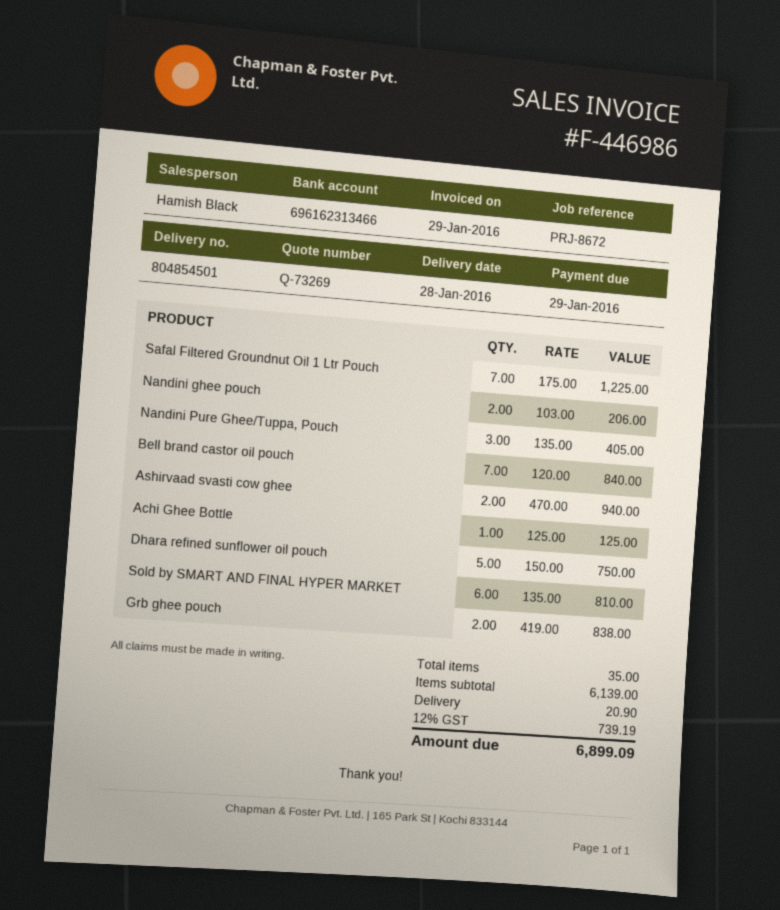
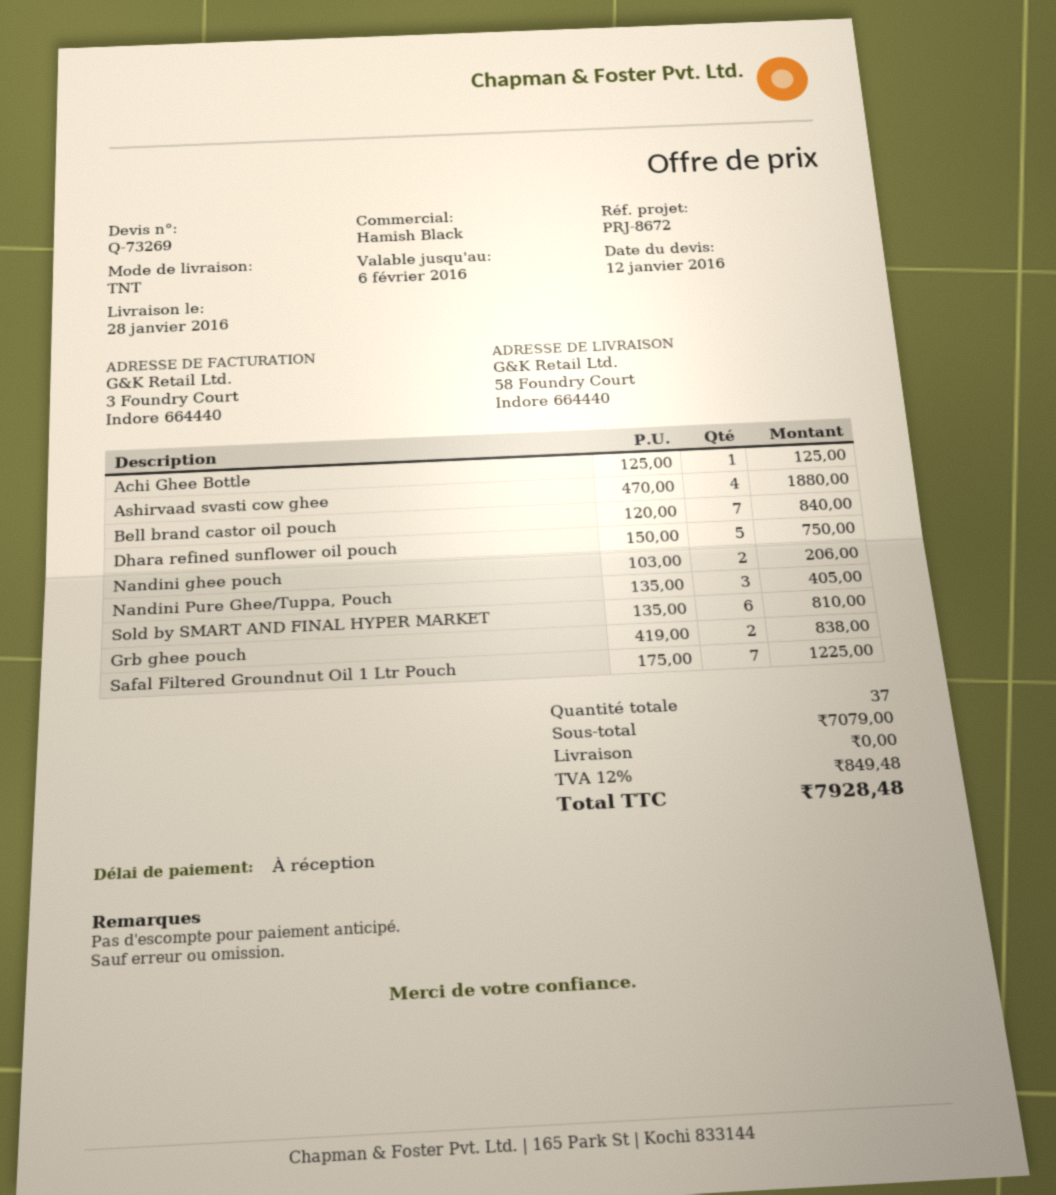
Ashirvaad svasti cow ghee: 2 x 470.00 = 940.00 -> 4 x 470.00 = 1880.00
total quantity: 35 -> 37
subtotal: 6139.00 -> 7079.00
shipping: 20.90 -> 0.00
tax: 12% = 739.19 -> 12% = 849.48
total: 6899.09 -> 7928.48

